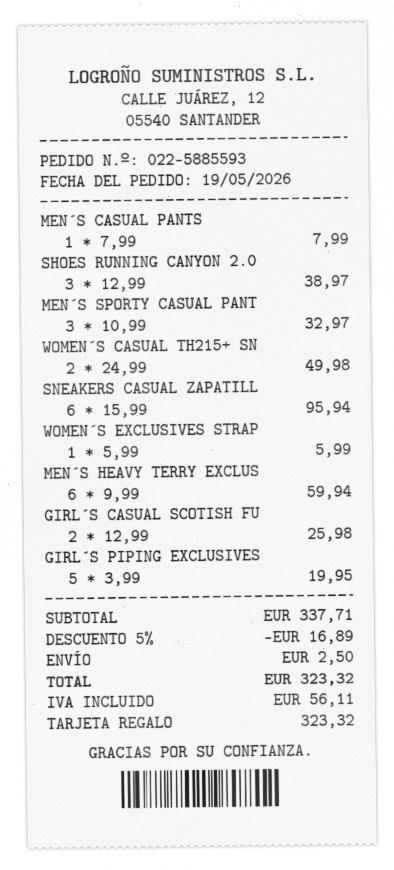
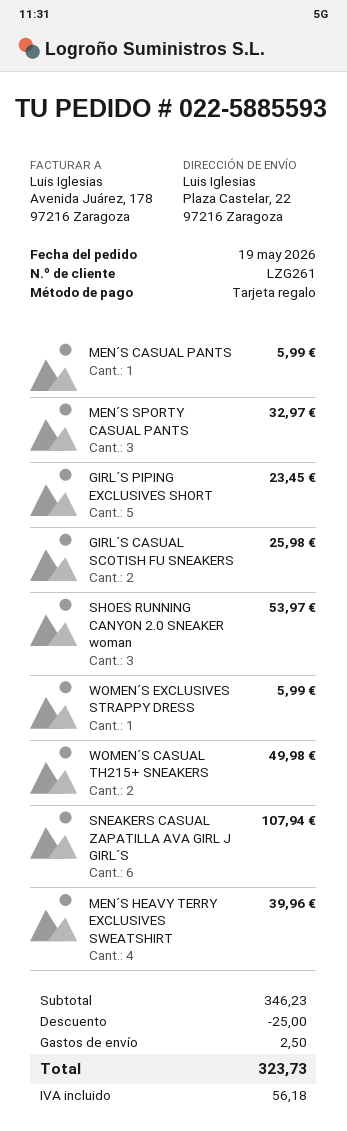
MEN´S CASUAL PANTS: 1 for 7.99 -> 1 for 5.99
SHOES RUNNING CANYON 2.0: 3 for 38.97 -> 3 for 53.97
SNEAKERS CASUAL ZAPATILL: 6 for 95.94 -> 6 for 107.94
MEN´S HEAVY TERRY EXCLUS: 6 for 59.94 -> 4 for 39.96
GIRL´S PIPING EXCLUSIVES: 5 for 19.95 -> 5 for 23.45
subtotal: 337.71 -> 346.23
discount: 16.89 -> 25.00
tax: 56.11 -> 56.18
total: 323.32 -> 323.73

